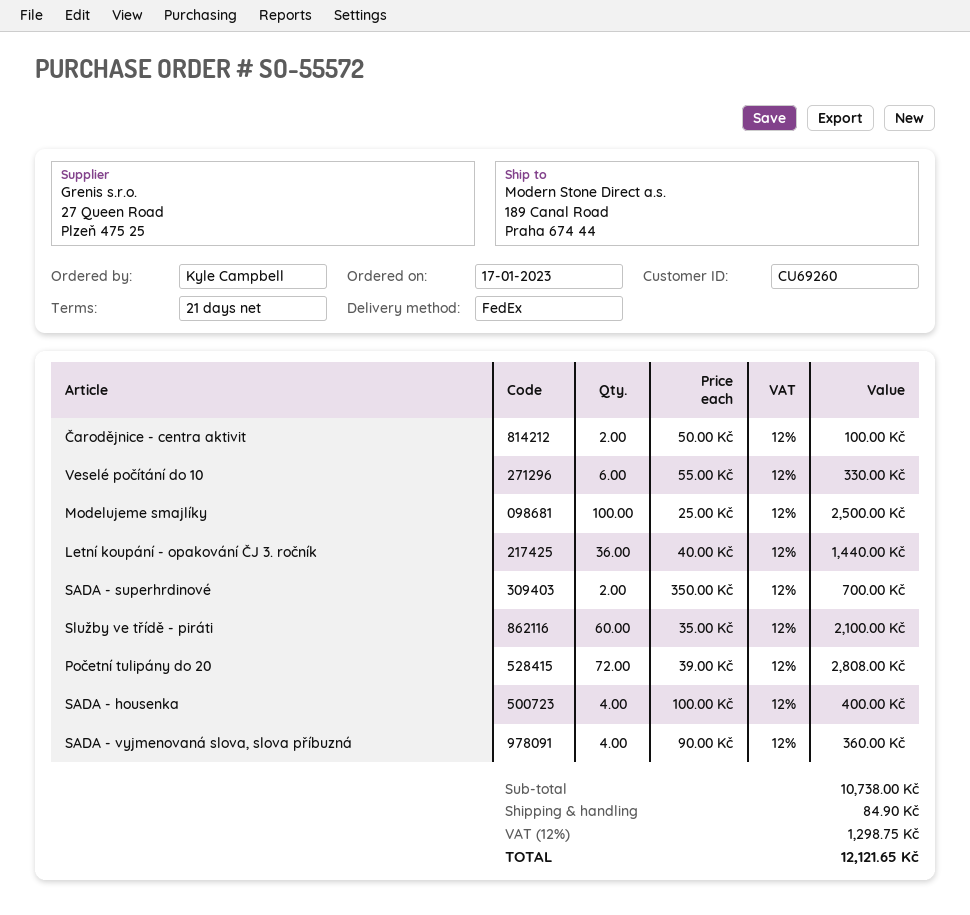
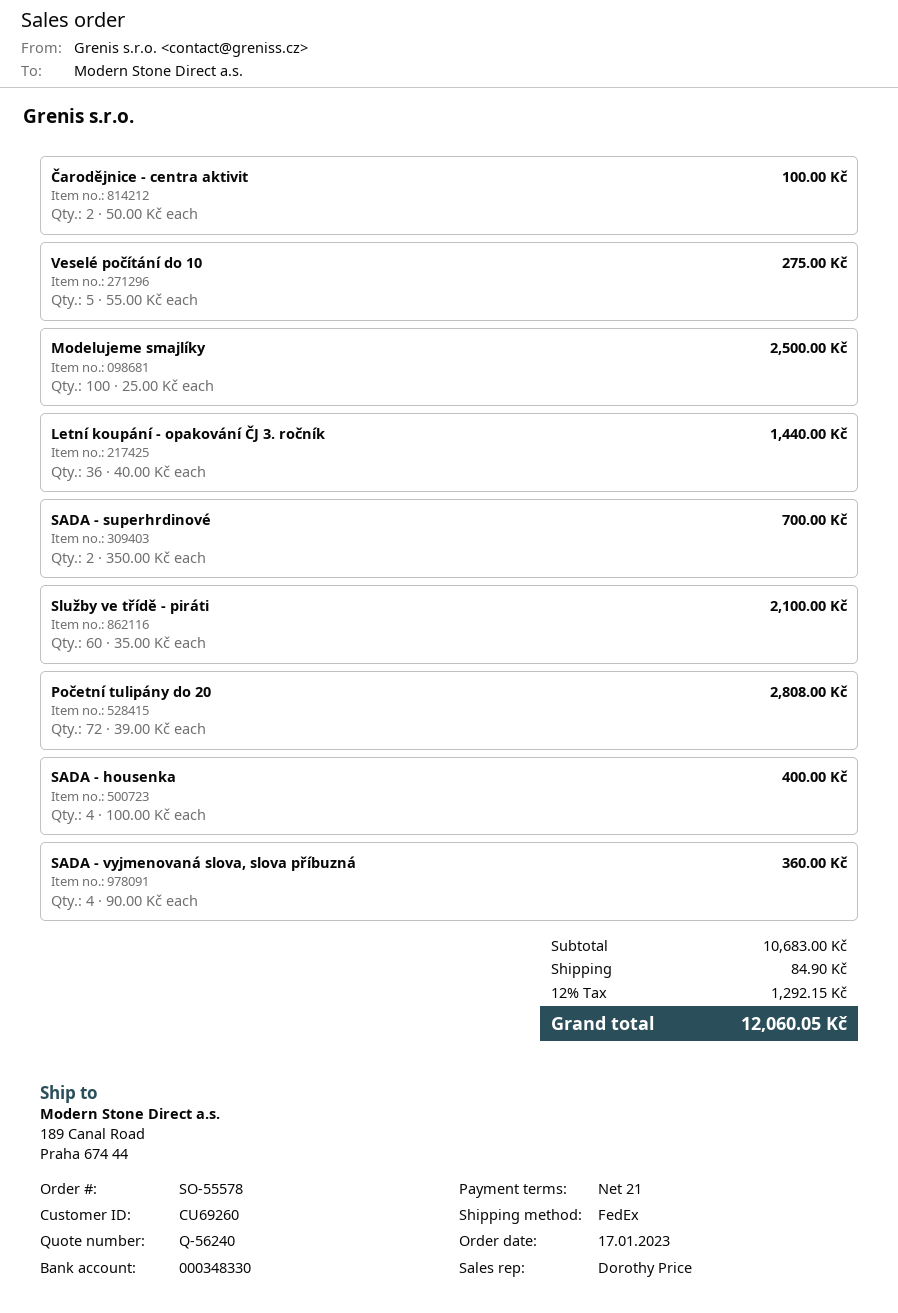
order number: SO-55572 -> SO-55578
Veselé počítání do 10: 6 x 55.00 = 330.00 -> 5 x 55.00 = 275.00
subtotal: 10738.00 -> 10683.00
tax: 12% = 1298.75 -> 12% = 1292.15
total: 12121.65 -> 12060.05

